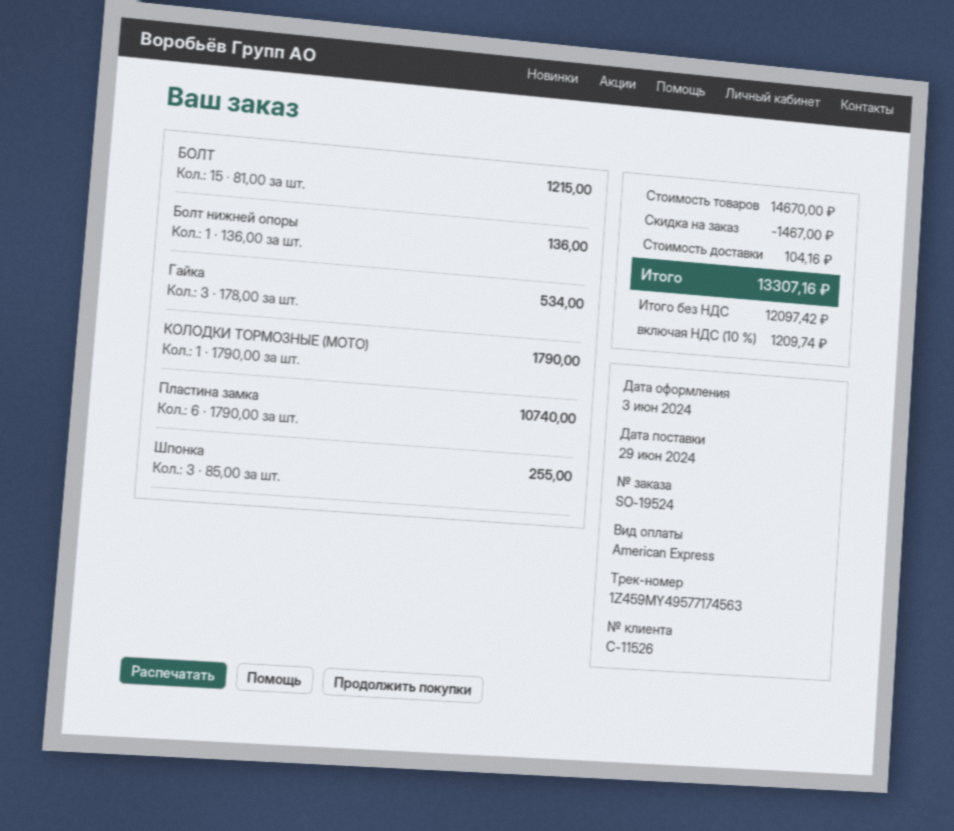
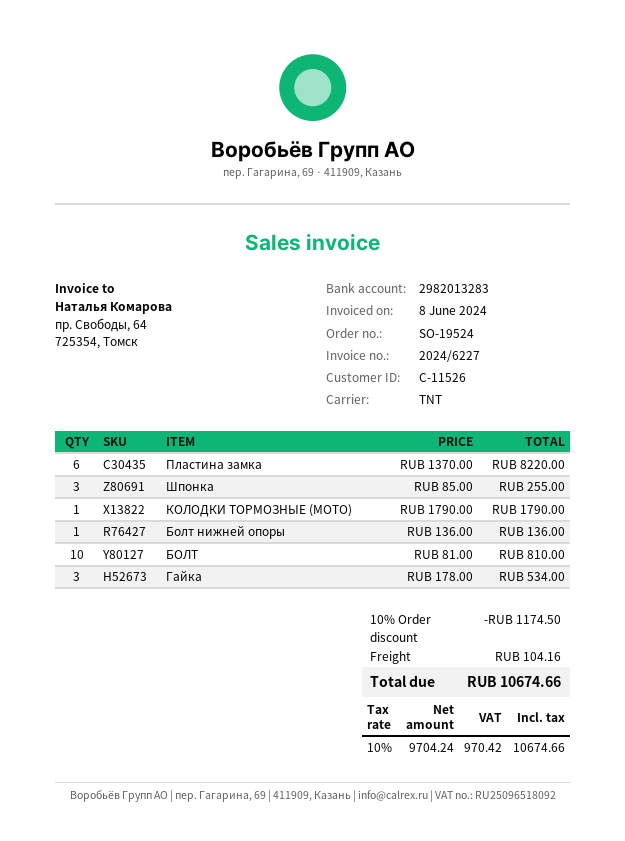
БОЛТ: 15 x 81.00 = 1215.00 -> 10 x 81.00 = 810.00
Пластина замка: 6 x 1790.00 = 10740.00 -> 6 x 1370.00 = 8220.00
discount: 1467.00 -> 1174.50
net: 12097.42 -> 9704.24
tax: 10% = 1209.74 -> 10% = 970.42
total: 13307.16 -> 10674.66

